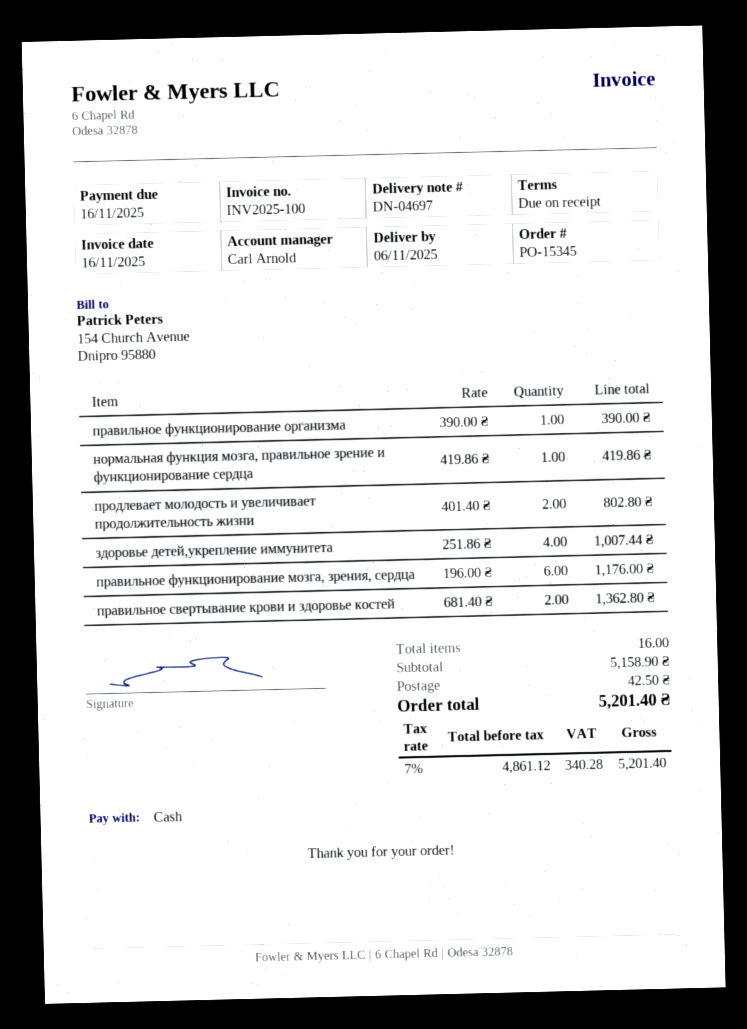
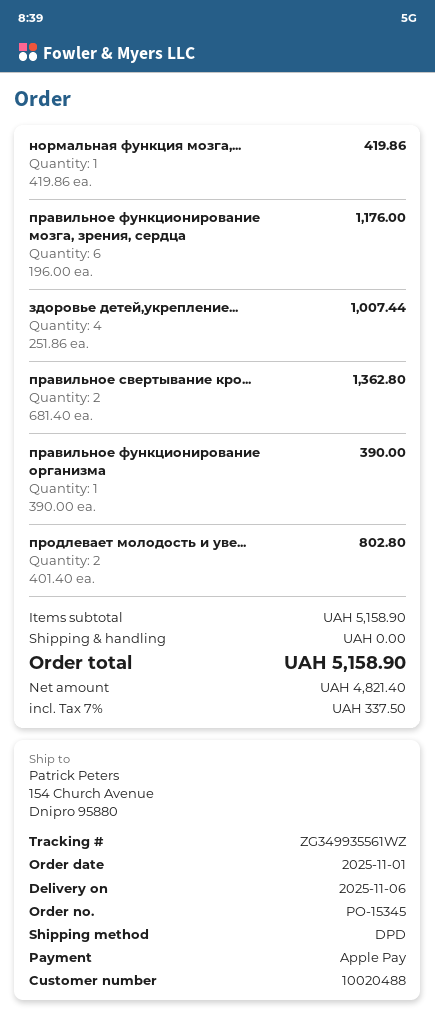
payment method: cash -> Apple Pay
shipping: 42.50 -> 0.00
net: 4861.12 -> 4821.40
tax: 7% = 340.28 -> 7% = 337.50
total: 5201.40 -> 5158.90

